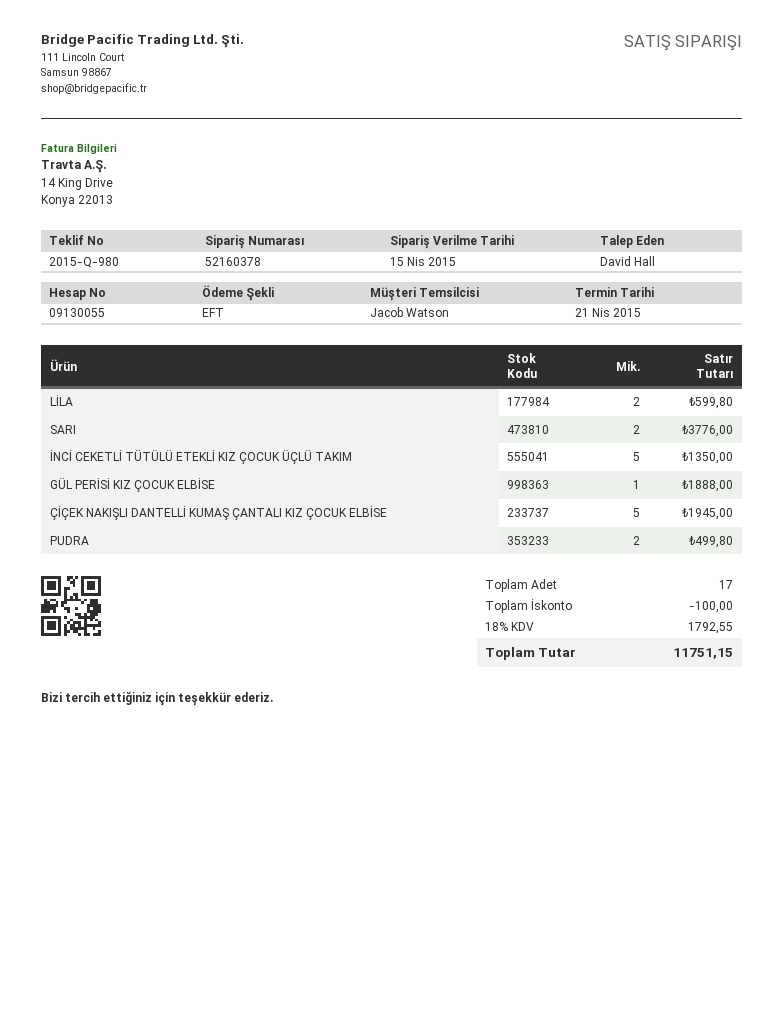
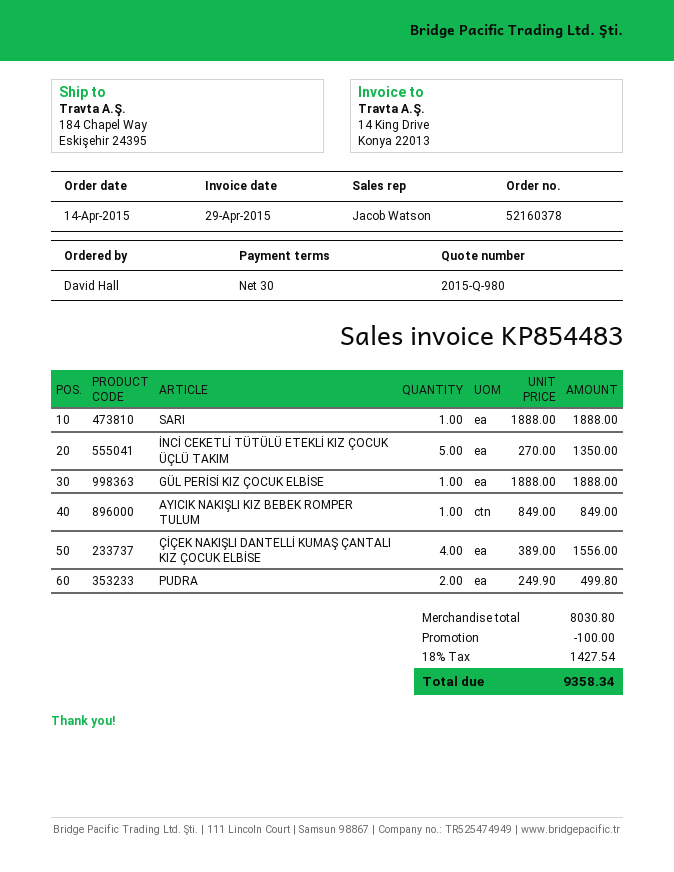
order date: 2015-04-15 -> 2015-04-14
LİLA: 2 for 599.80 -> none
SARI: 2 for 3776.00 -> 1 for 1888.00
ÇİÇEK NAKIŞLI DANTELLİ KUMAŞ ÇANTALI KIZ ÇOCUK ELBİSE: 5 for 1945.00 -> 4 for 1556.00
AYICIK NAKIŞLI KIZ BEBEK ROMPER TULUM: none -> 1 for 849.00
tax: 18% = 1792.55 -> 18% = 1427.54
total: 11751.15 -> 9358.34

